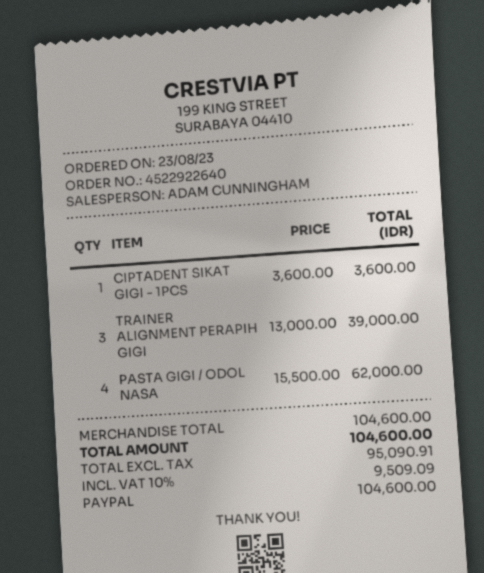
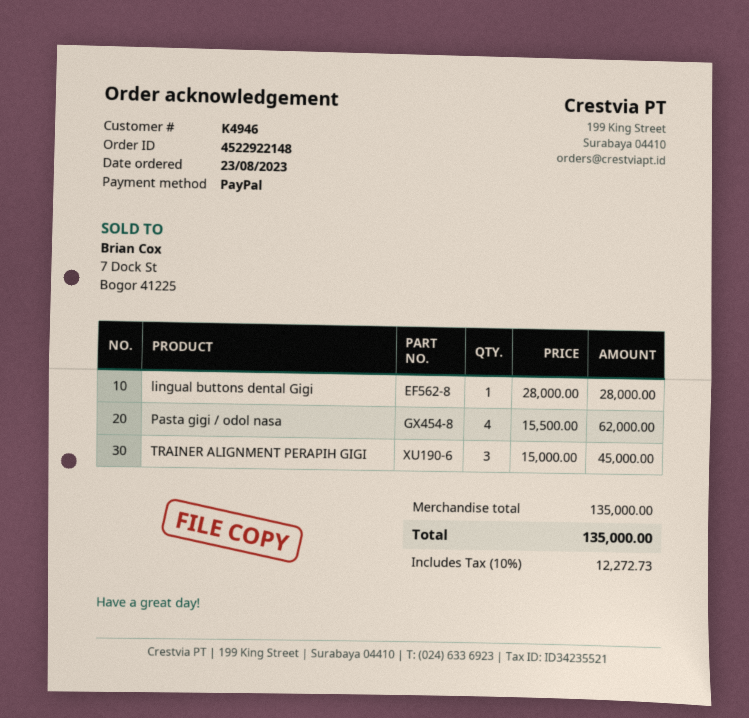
order number: 4522922640 -> 4522922148
CIPTADENT SIKAT GIGI - 1PCS: 1 x 3600.00 = 3600.00 -> none
TRAINER ALIGNMENT PERAPIH GIGI: 3 x 13000.00 = 39000.00 -> 3 x 15000.00 = 45000.00
lingual buttons dental Gigi: none -> 1 x 28000.00 = 28000.00
subtotal: 104600.00 -> 135000.00
tax: 10% = 9509.09 -> 10% = 12272.73
total: 104600.00 -> 135000.00

